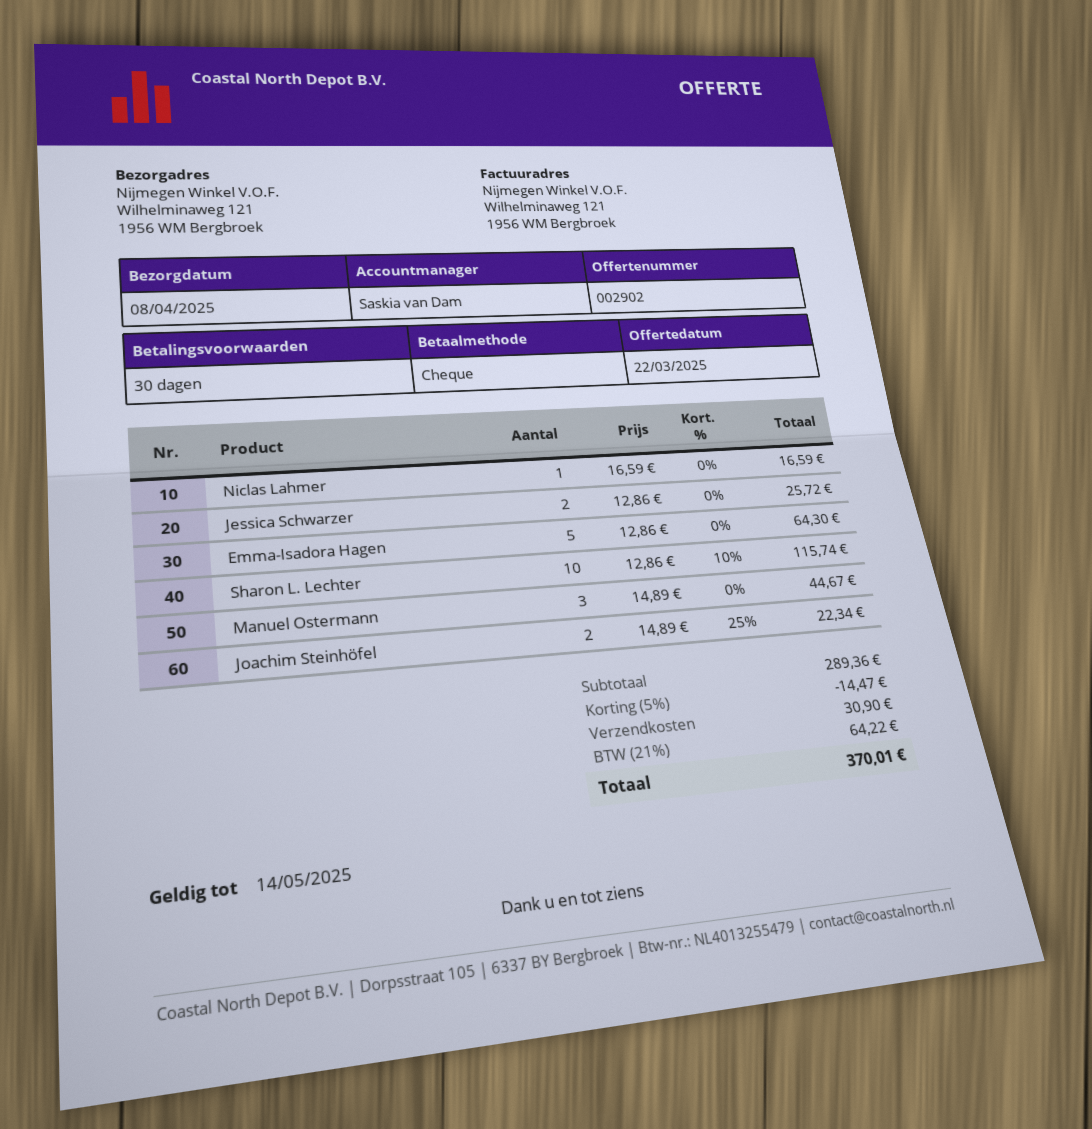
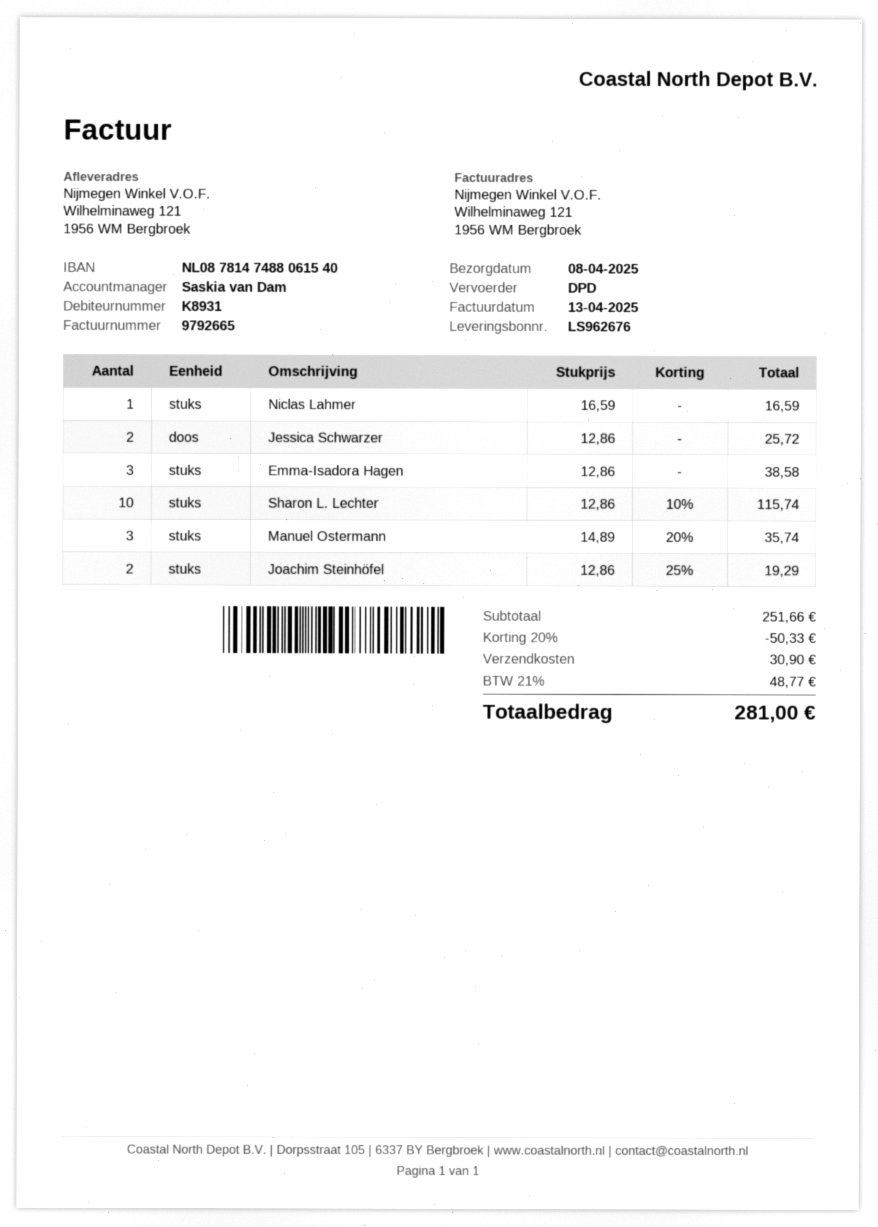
Emma-Isadora Hagen: 5 x 12.86 = 64.30 -> 3 x 12.86 = 38.58
Manuel Ostermann: 3 x 14.89 = 44.67 -> 3 x 14.89 - 20% = 35.74
Joachim Steinhöfel: 2 x 14.89 - 25% = 22.34 -> 2 x 12.86 - 25% = 19.29
subtotal: 289.36 -> 251.66
discount: 5% = 14.47 -> 20% = 50.33
tax: 21% = 64.22 -> 21% = 48.77
total: 370.01 -> 281.00

